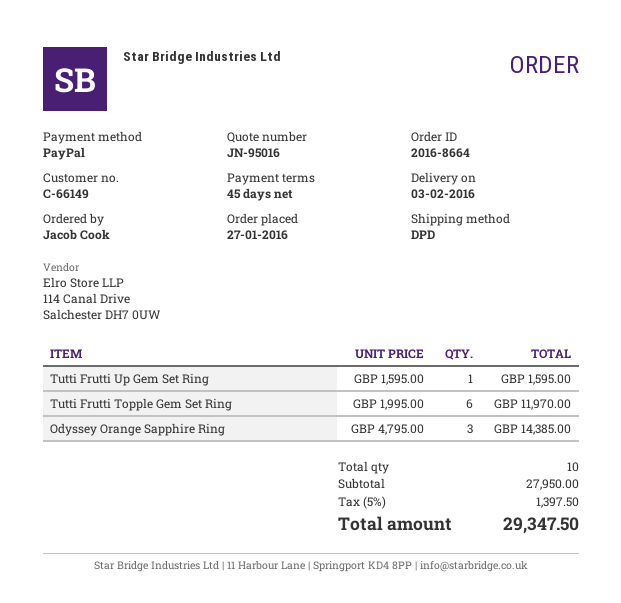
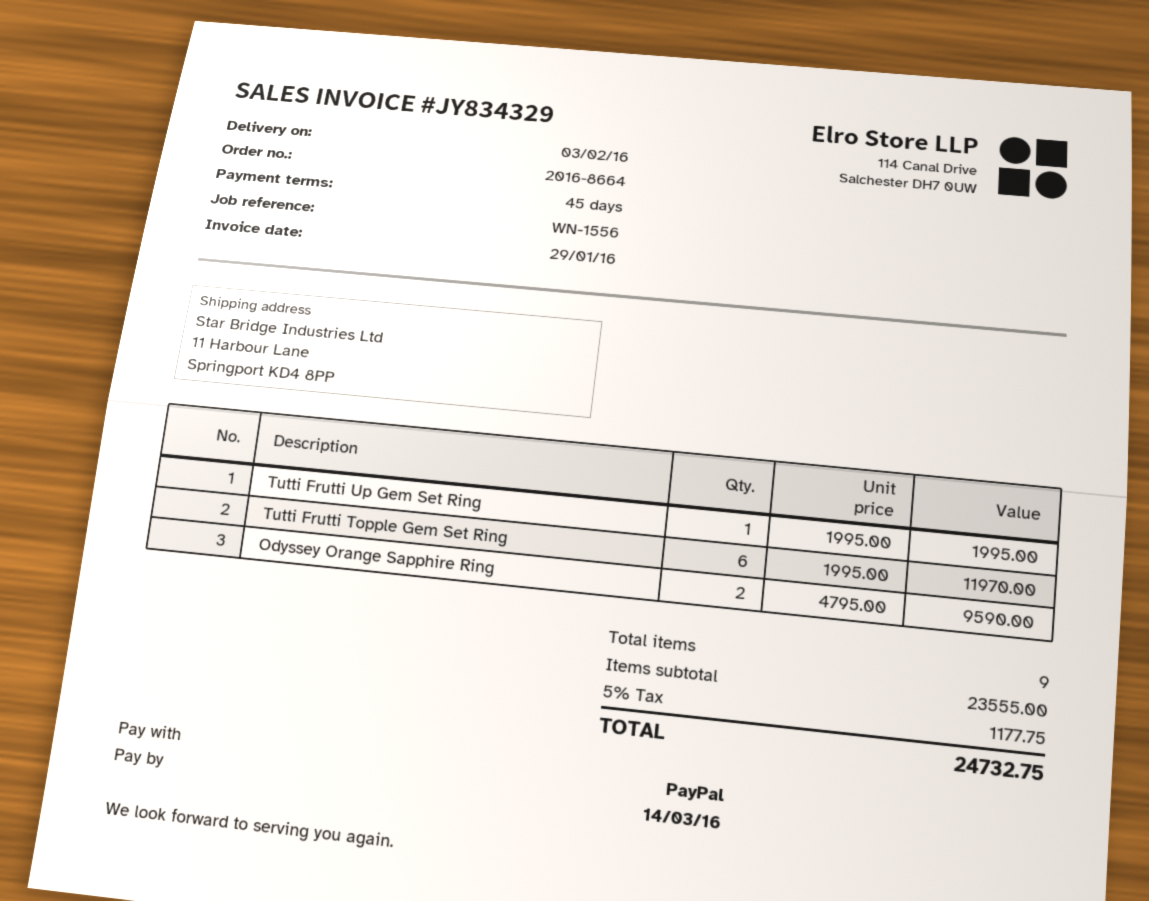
Tutti Frutti Up Gem Set Ring: 1 x 1595.00 = 1595.00 -> 1 x 1995.00 = 1995.00
Odyssey Orange Sapphire Ring: 3 x 4795.00 = 14385.00 -> 2 x 4795.00 = 9590.00
total quantity: 10 -> 9
subtotal: 27950.00 -> 23555.00
tax: 5% = 1397.50 -> 5% = 1177.75
total: 29347.50 -> 24732.75

